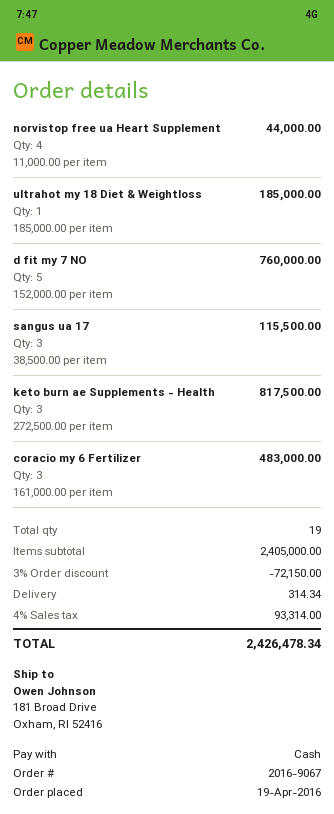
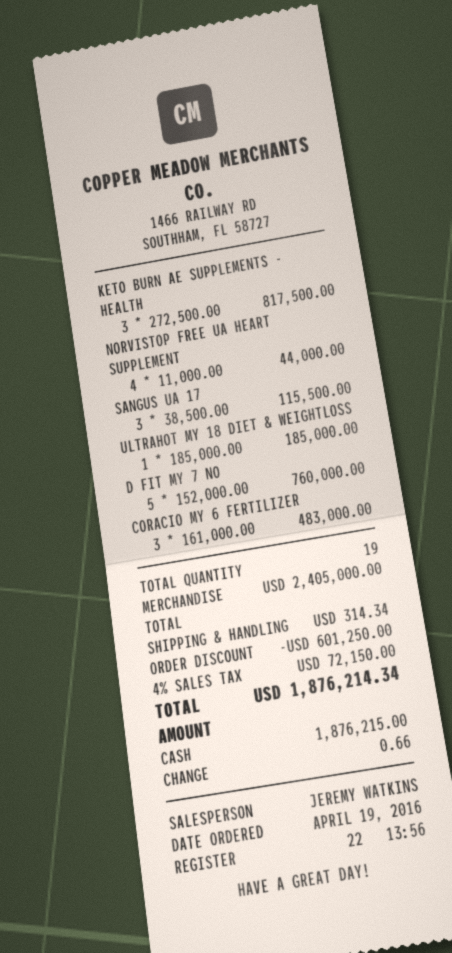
discount: 72150.00 -> 601250.00
tax: 4% = 93314.00 -> 4% = 72150.00
total: 2426478.34 -> 1876214.34

